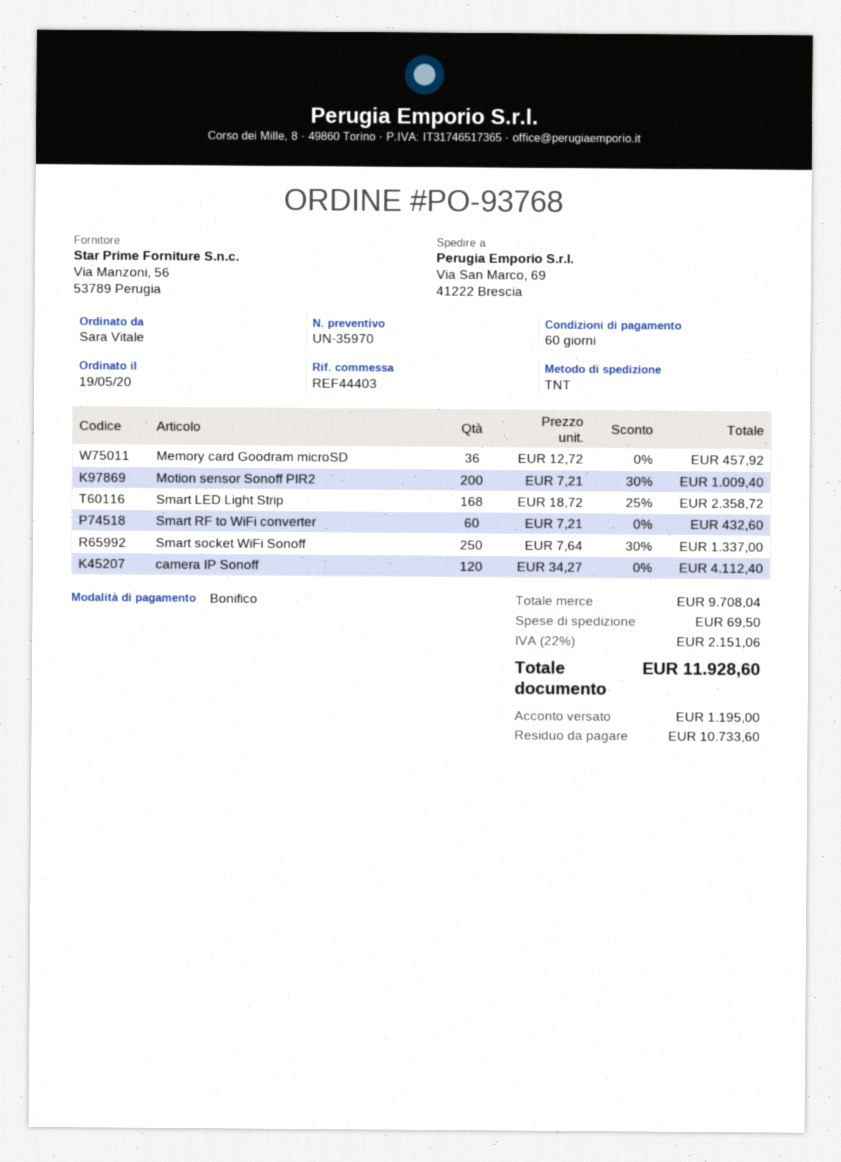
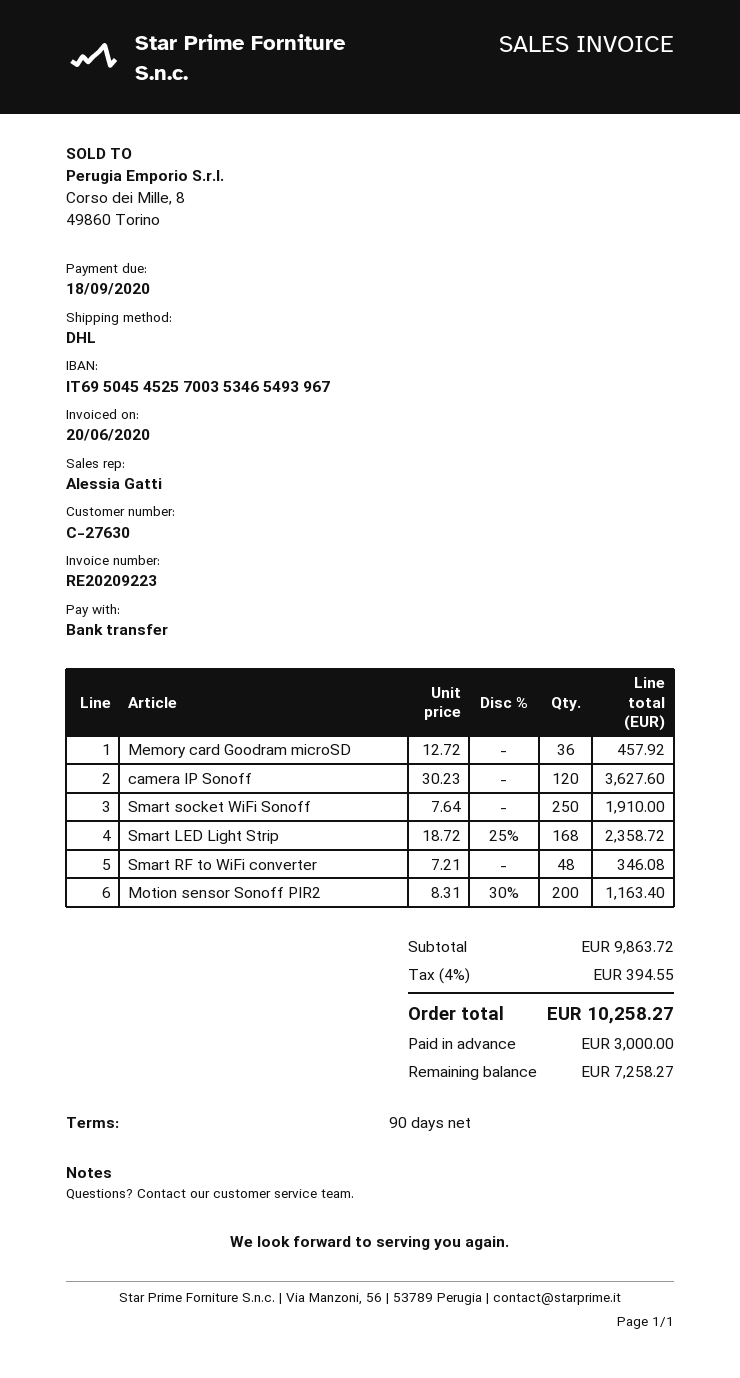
payment terms: 60 days -> 90 days
shipping method: TNT -> DHL
Motion sensor Sonoff PIR2: 200 x 7.21 - 30% = 1009.40 -> 200 x 8.31 - 30% = 1163.40
Smart RF to WiFi converter: 60 x 7.21 = 432.60 -> 48 x 7.21 = 346.08
Smart socket WiFi Sonoff: 250 x 7.64 - 30% = 1337.00 -> 250 x 7.64 = 1910.00
camera IP Sonoff: 120 x 34.27 = 4112.40 -> 120 x 30.23 = 3627.60
subtotal: 9708.04 -> 9863.72
shipping: 69.50 -> none
tax: 22% = 2151.06 -> 4% = 394.55
total: 11928.60 -> 10258.27
deposit: 1195.00 -> 3000.00
balance: 10733.60 -> 7258.27

